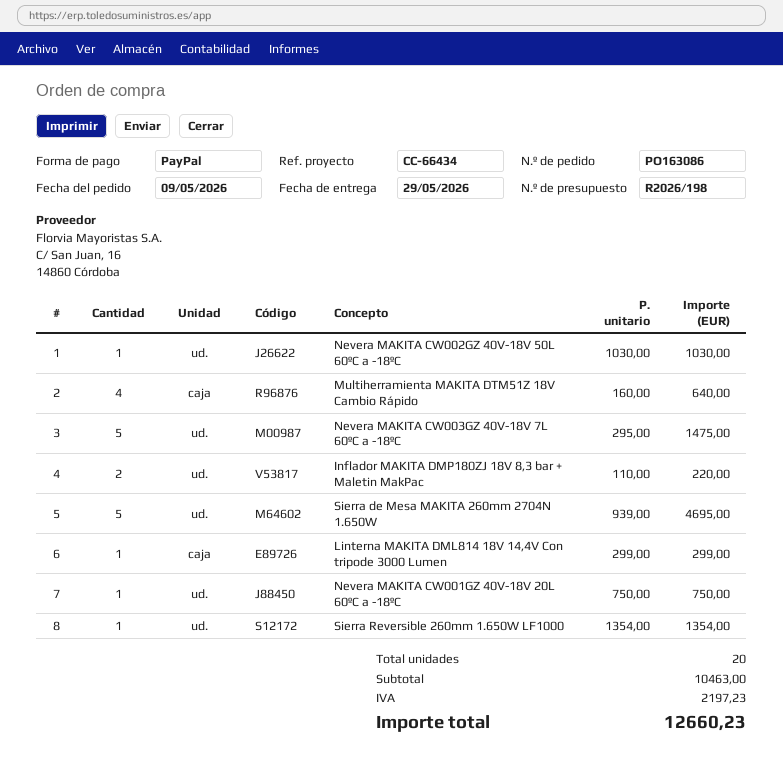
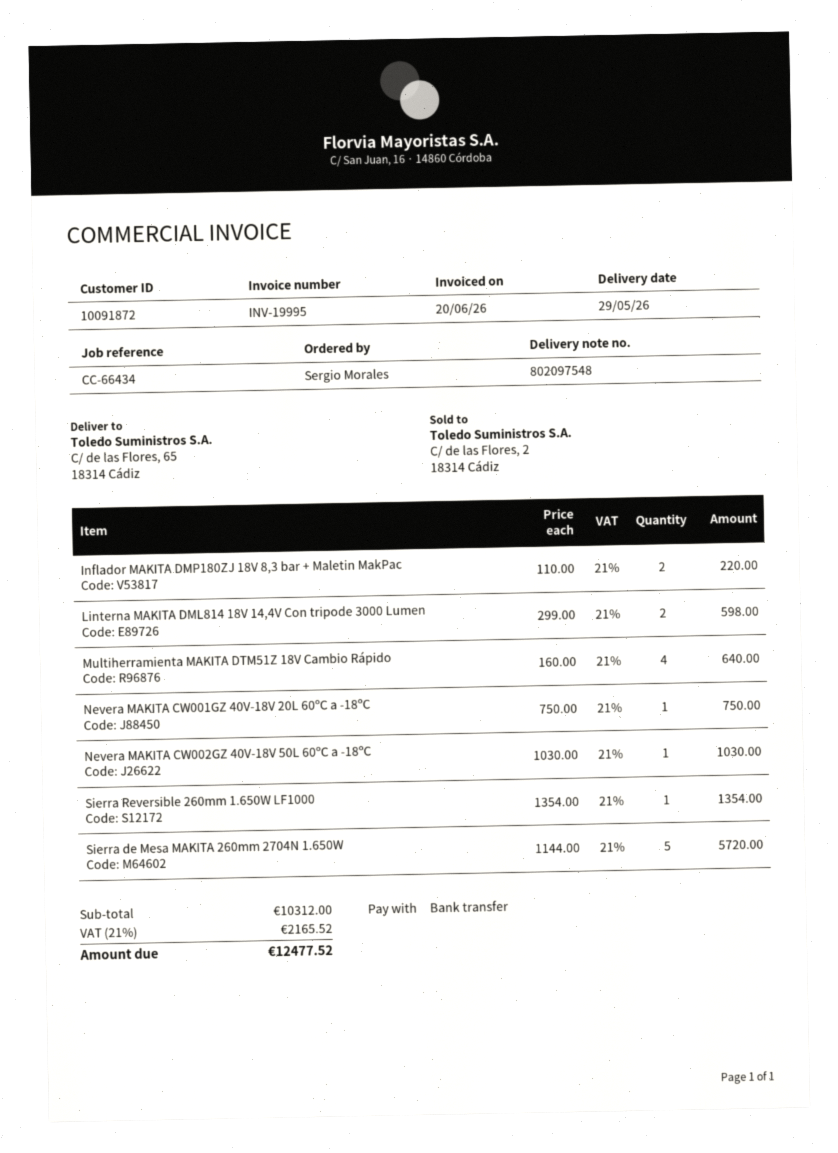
payment method: PayPal -> bank transfer
Nevera MAKITA CW003GZ 40V-18V 7L 60ºC a -18ºC: 5 x 295.00 = 1475.00 -> none
Sierra de Mesa MAKITA 260mm 2704N 1.650W: 5 x 939.00 = 4695.00 -> 5 x 1144.00 = 5720.00
Linterna MAKITA DML814 18V 14,4V Con tripode 3000 Lumen: 1 x 299.00 = 299.00 -> 2 x 299.00 = 598.00
subtotal: 10463.00 -> 10312.00
tax: 2197.23 -> 2165.52
total: 12660.23 -> 12477.52

